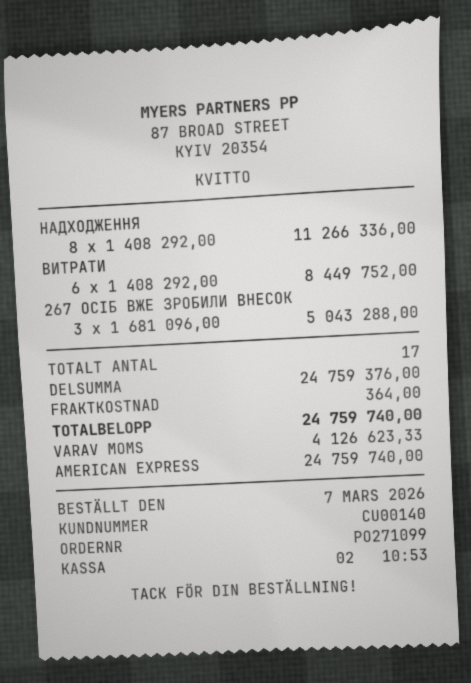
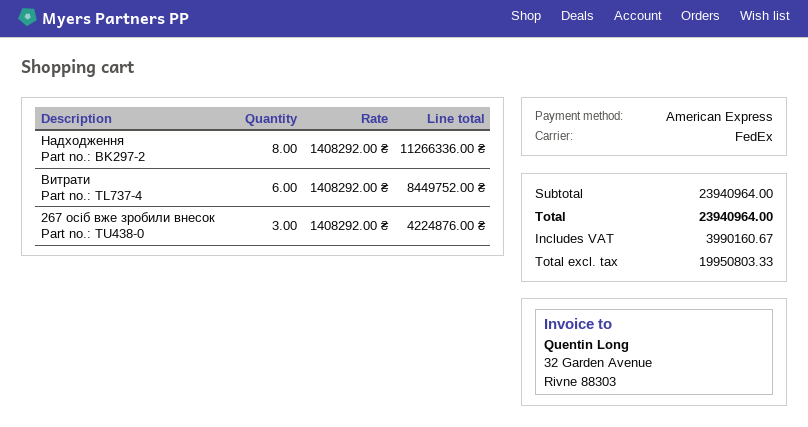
267 ОСІБ ВЖЕ ЗРОБИЛИ ВНЕСОК: 3 x 1681096.00 = 5043288.00 -> 3 x 1408292.00 = 4224876.00
subtotal: 24759376.00 -> 23940964.00
shipping: 364.00 -> none
tax: 4126623.33 -> 3990160.67
total: 24759740.00 -> 23940964.00

